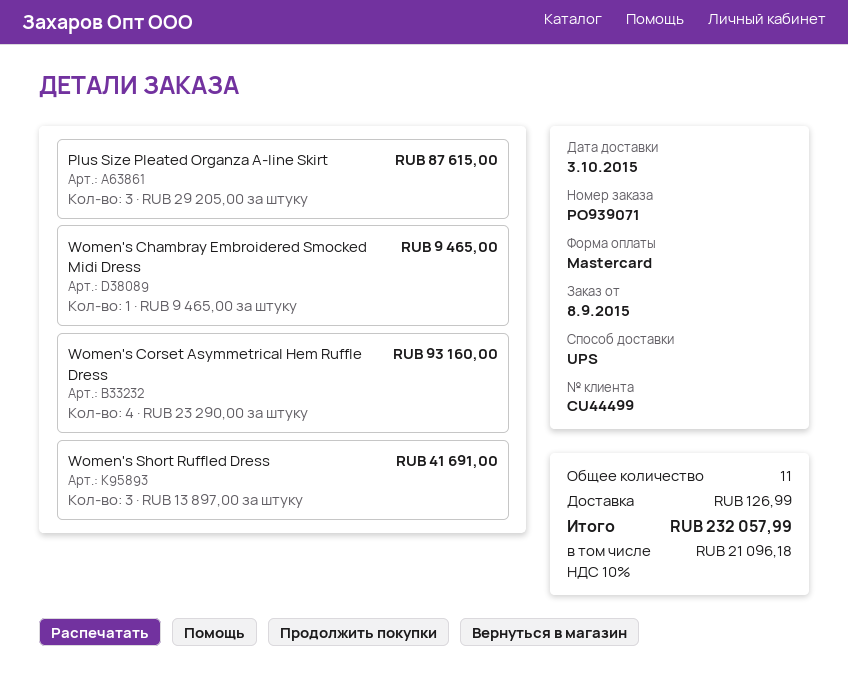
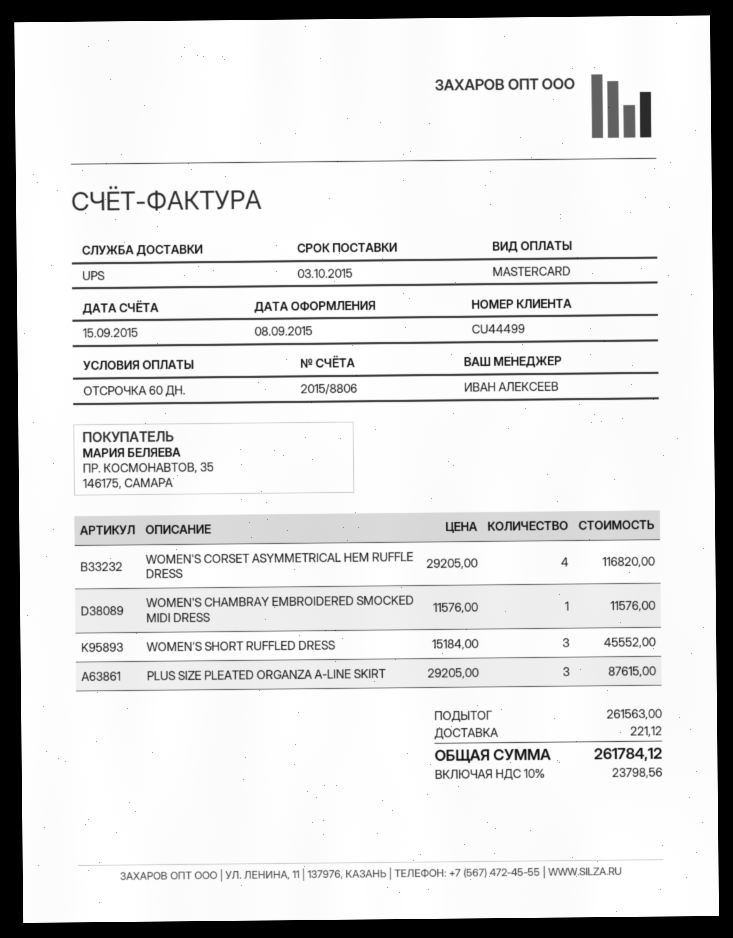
Women's Chambray Embroidered Smocked Midi Dress: 1 x 9465.00 = 9465.00 -> 1 x 11576.00 = 11576.00
Women's Corset Asymmetrical Hem Ruffle Dress: 4 x 23290.00 = 93160.00 -> 4 x 29205.00 = 116820.00
Women's Short Ruffled Dress: 3 x 13897.00 = 41691.00 -> 3 x 15184.00 = 45552.00
shipping: 126.99 -> 221.12
tax: 10% = 21096.18 -> 10% = 23798.56
total: 232057.99 -> 261784.12

